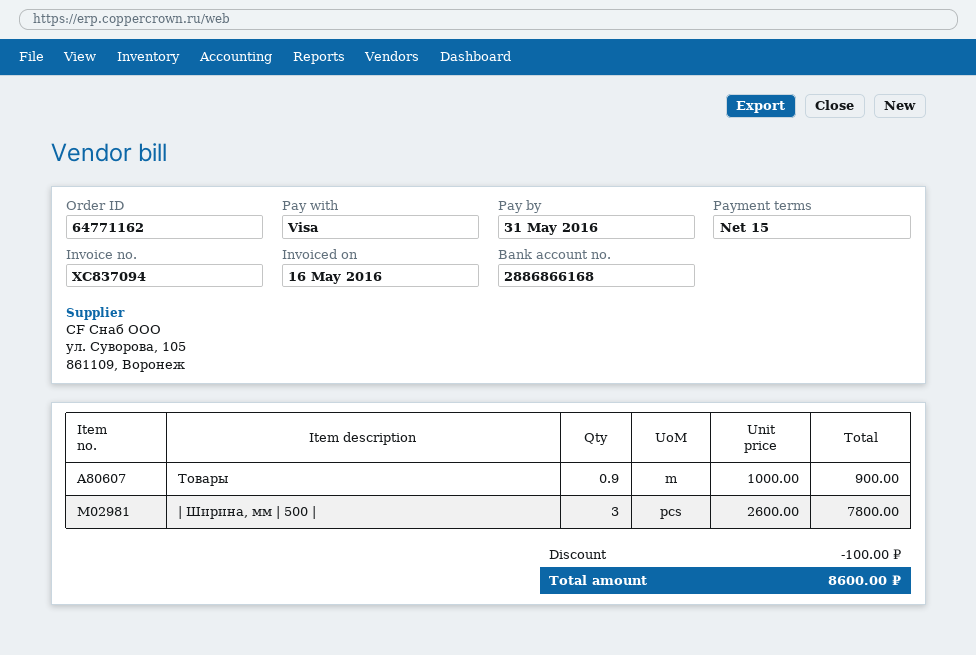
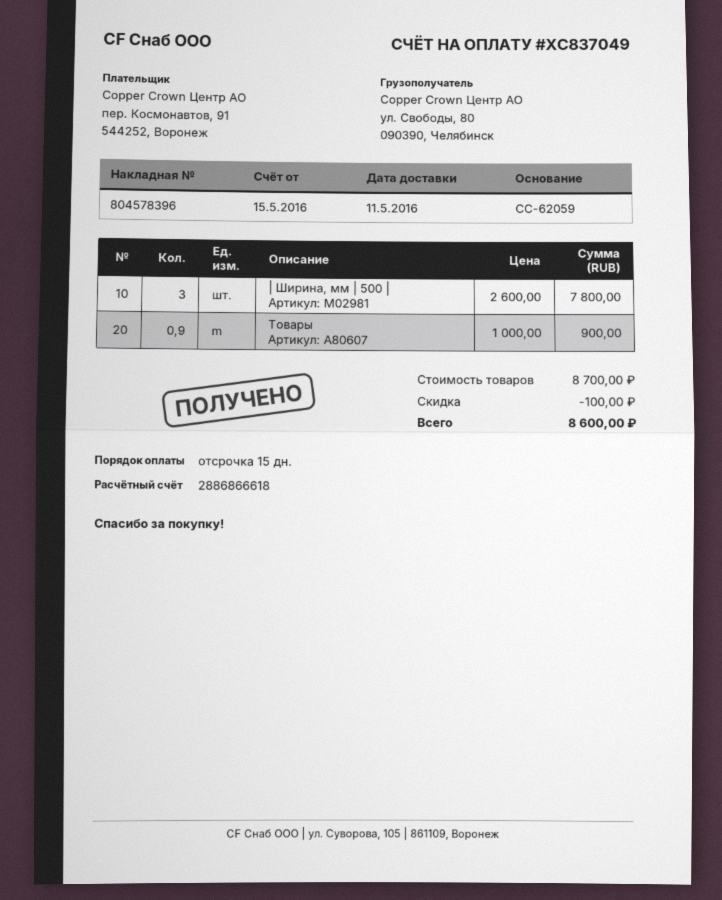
invoice number: XC837094 -> XC837049
invoice date: 2016-05-16 -> 2016-05-15
bank account: 2886866168 -> 2886866618

